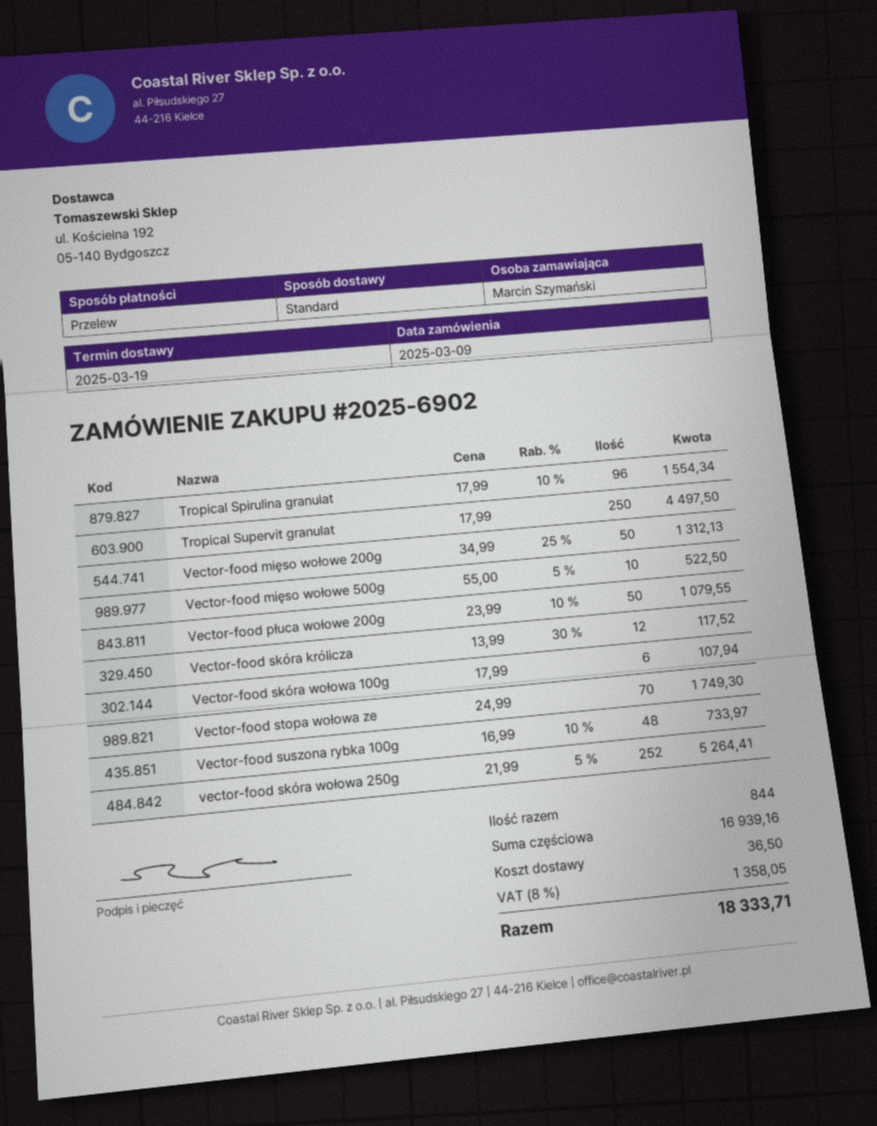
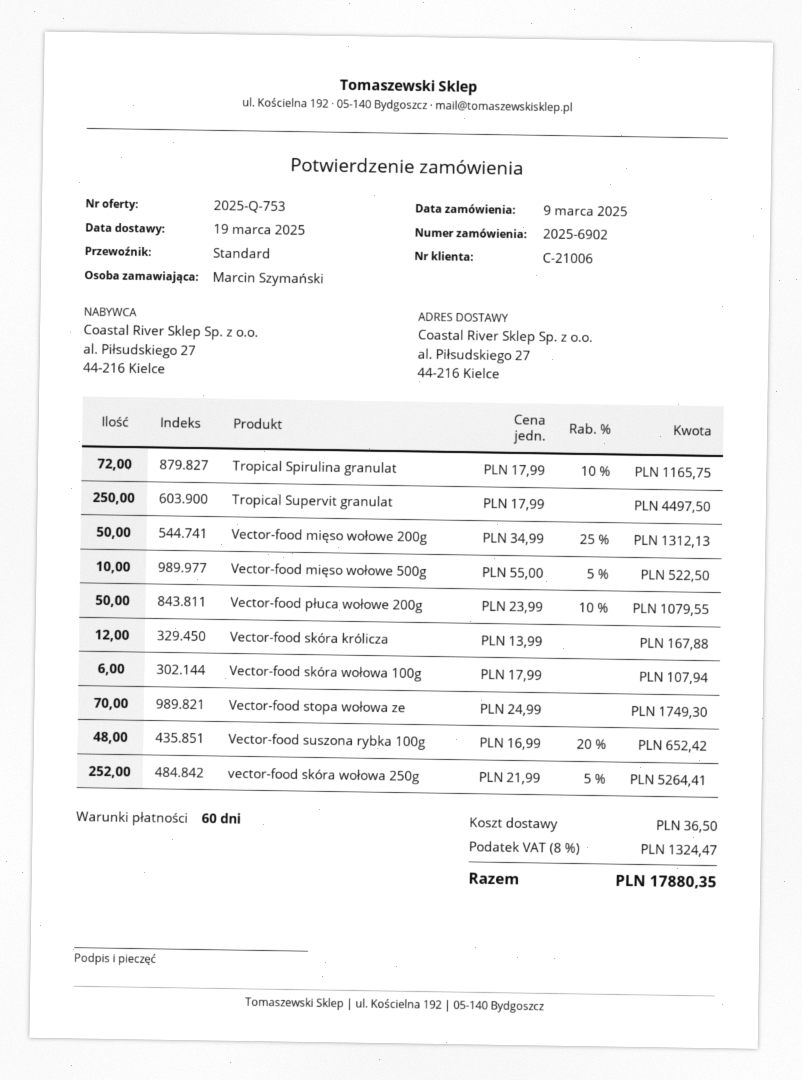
Tropical Spirulina granulat: 96 x 17.99 - 10% = 1554.34 -> 72 x 17.99 - 10% = 1165.75
Vector-food skóra królicza: 12 x 13.99 - 30% = 117.52 -> 12 x 13.99 = 167.88
Vector-food suszona rybka 100g: 48 x 16.99 - 10% = 733.97 -> 48 x 16.99 - 20% = 652.42
tax: 8% = 1358.05 -> 8% = 1324.47
total: 18333.71 -> 17880.35

